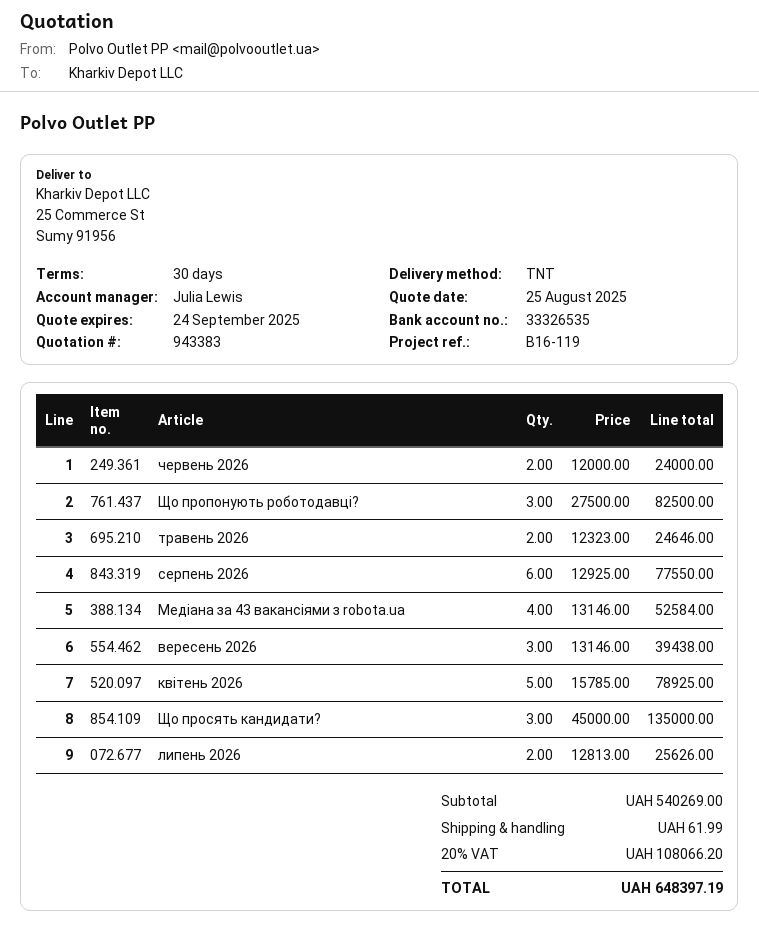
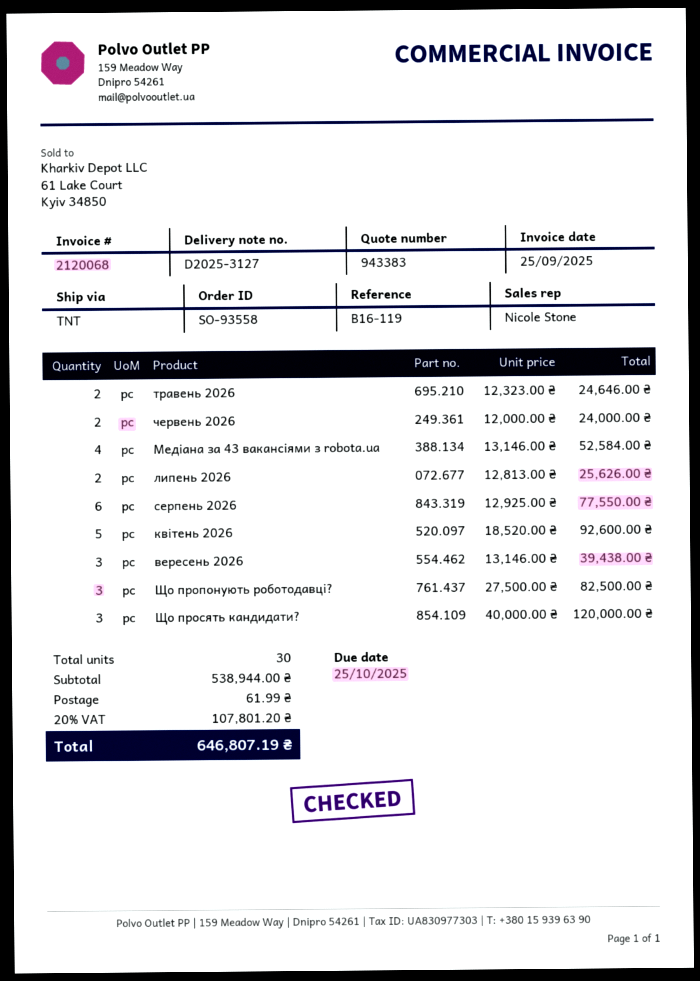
sales rep: Julia Lewis -> Nicole Stone
квітень 2026: 5 x 15785.00 = 78925.00 -> 5 x 18520.00 = 92600.00
Що просять кандидати?: 3 x 45000.00 = 135000.00 -> 3 x 40000.00 = 120000.00
subtotal: 540269.00 -> 538944.00
tax: 20% = 108066.20 -> 20% = 107801.20
total: 648397.19 -> 646807.19

